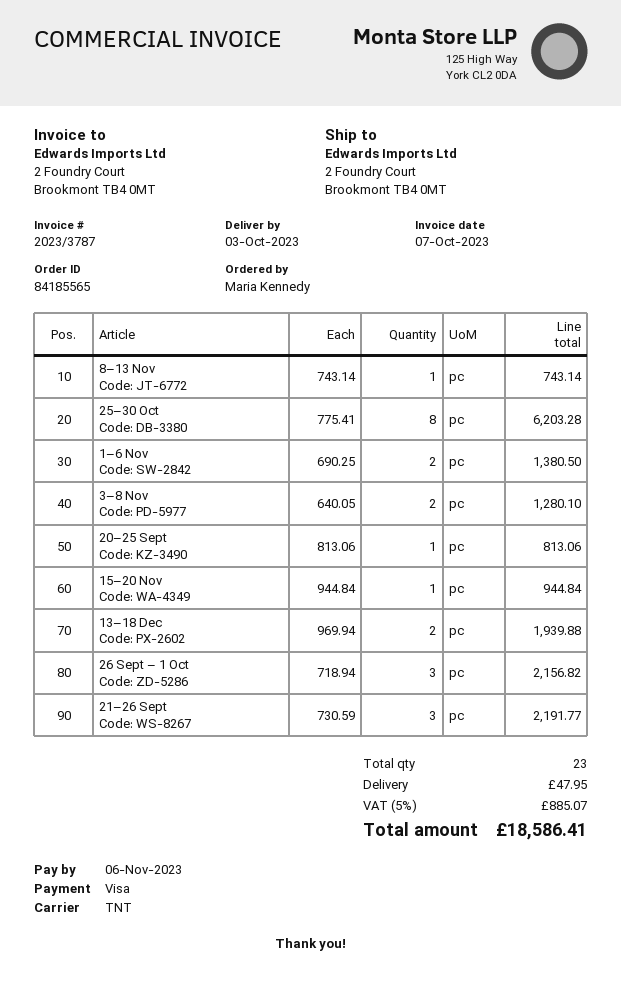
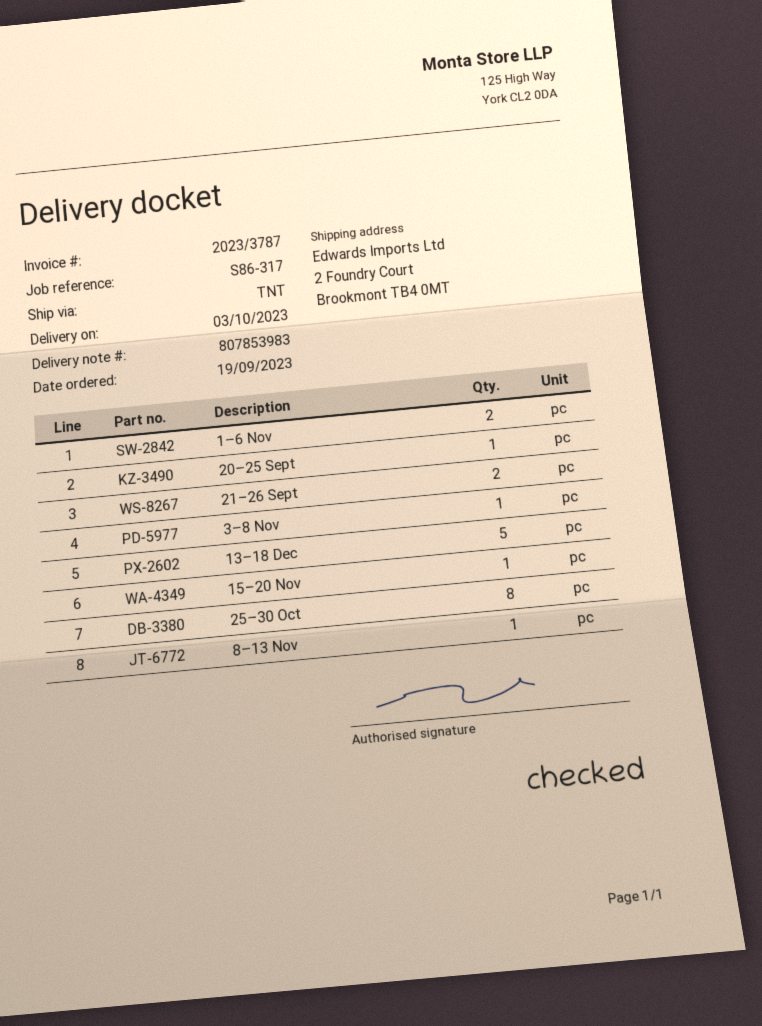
3–8 Nov: 2 -> 1
13–18 Dec: 2 -> 5
26 Sept – 1 Oct: 3 -> none
21–26 Sept: 3 -> 2

